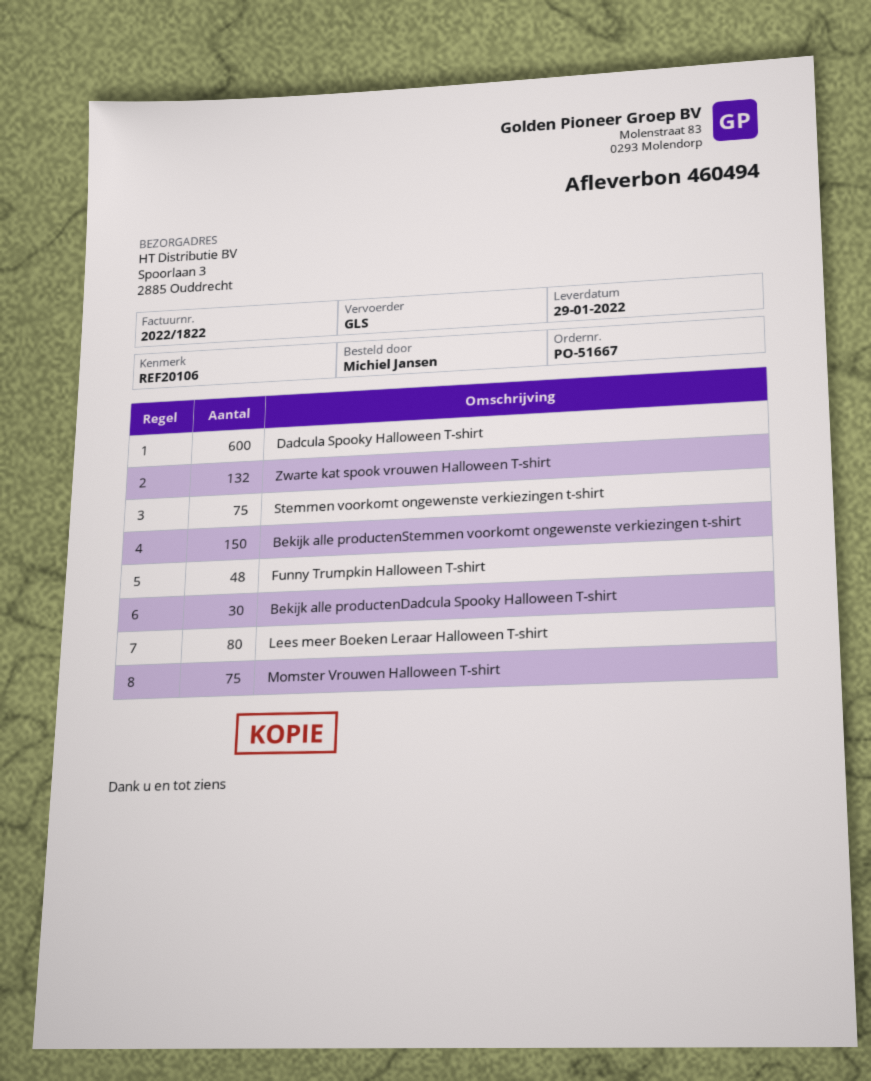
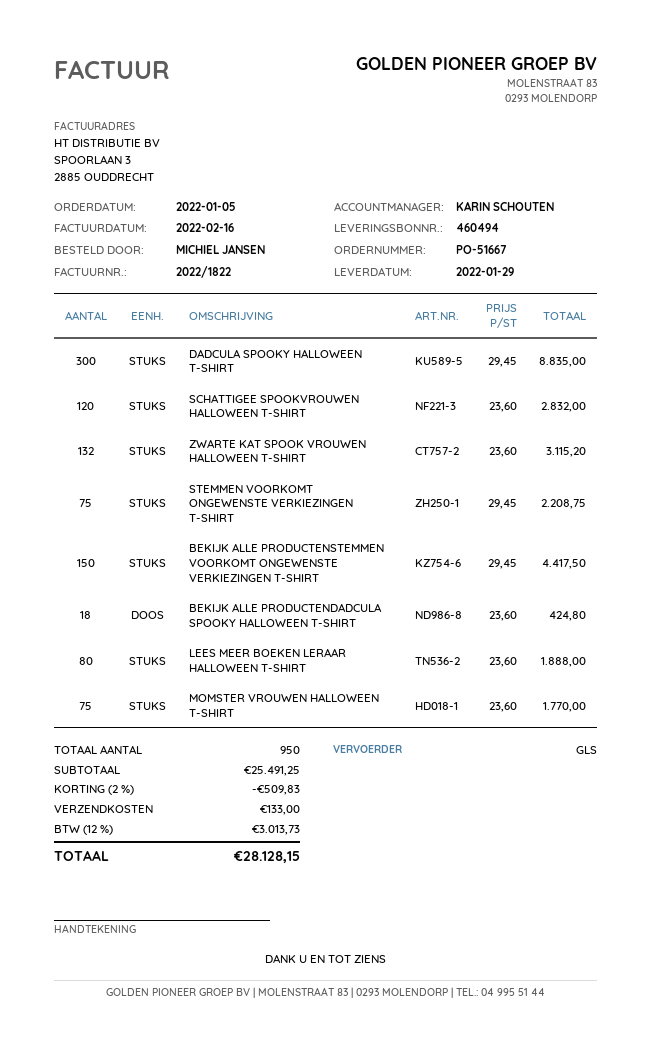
Dadcula Spooky Halloween T-shirt: 600 -> 300
Funny Trumpkin Halloween T-shirt: 48 -> none
Bekijk alle productenDadcula Spooky Halloween T-shirt: 30 -> 18
SCHATTIGEE SPOOKVROUWEN HALLOWEEN T-SHIRT: none -> 120

